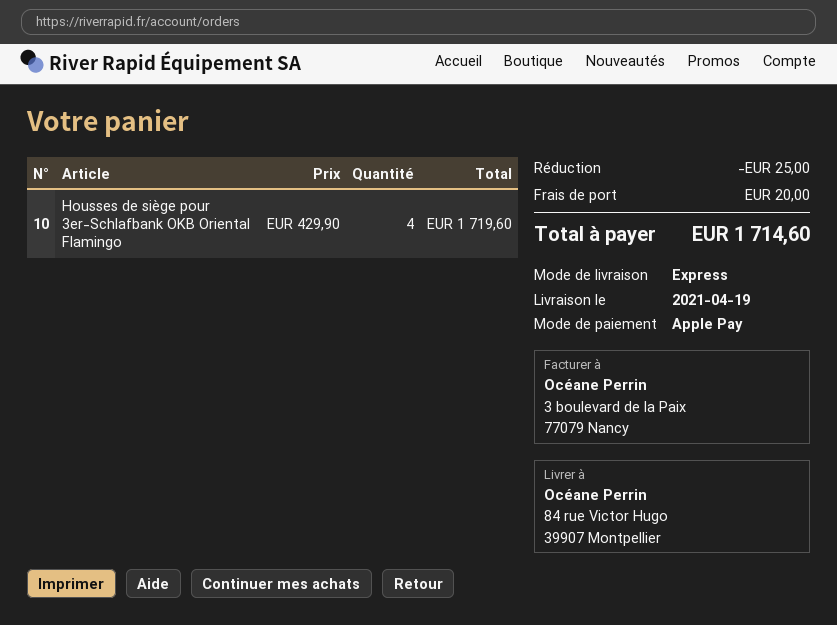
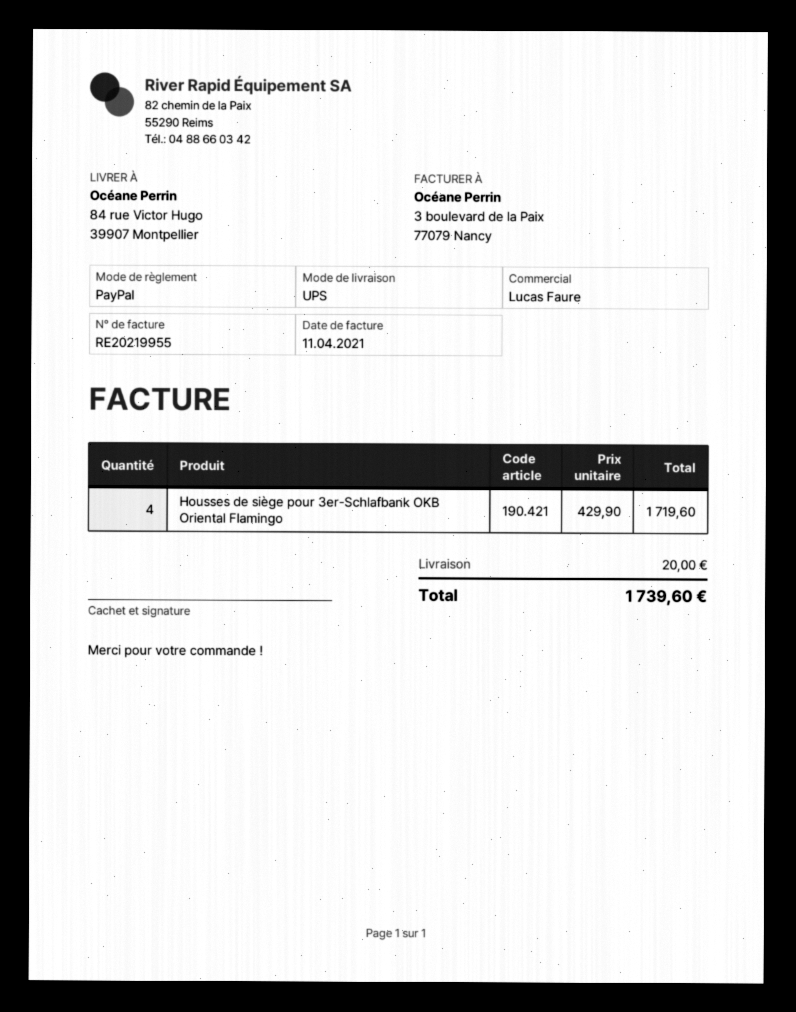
payment method: Apple Pay -> PayPal
shipping method: express -> UPS
discount: 25.00 -> none
total: 1714.60 -> 1739.60

